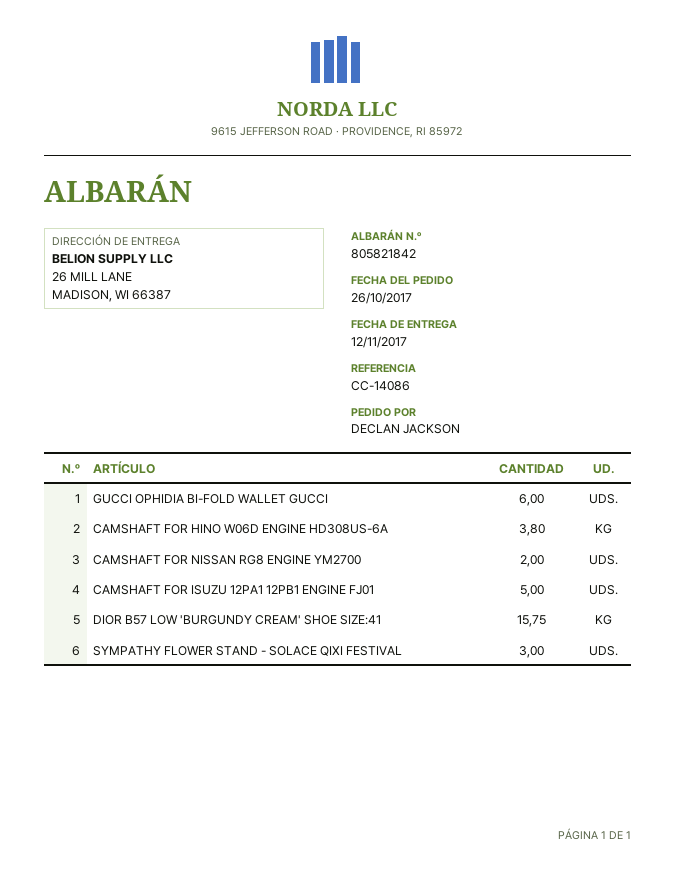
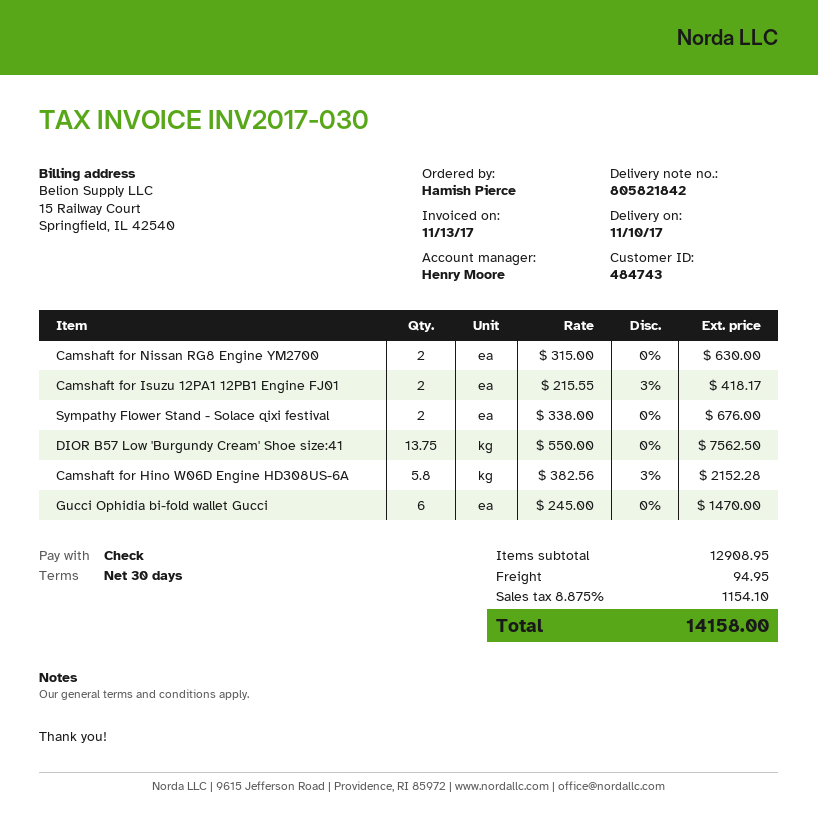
delivery date: 2017-11-12 -> 2017-11-10
ordered by: DECLAN JACKSON -> Hamish Pierce
CAMSHAFT FOR HINO W06D ENGINE HD308US-6A: 3.8 -> 5.8
CAMSHAFT FOR ISUZU 12PA1 12PB1 ENGINE FJ01: 5 -> 2
DIOR B57 LOW 'BURGUNDY CREAM' SHOE SIZE:41: 15.75 -> 13.75
SYMPATHY FLOWER STAND - SOLACE QIXI FESTIVAL: 3 -> 2

